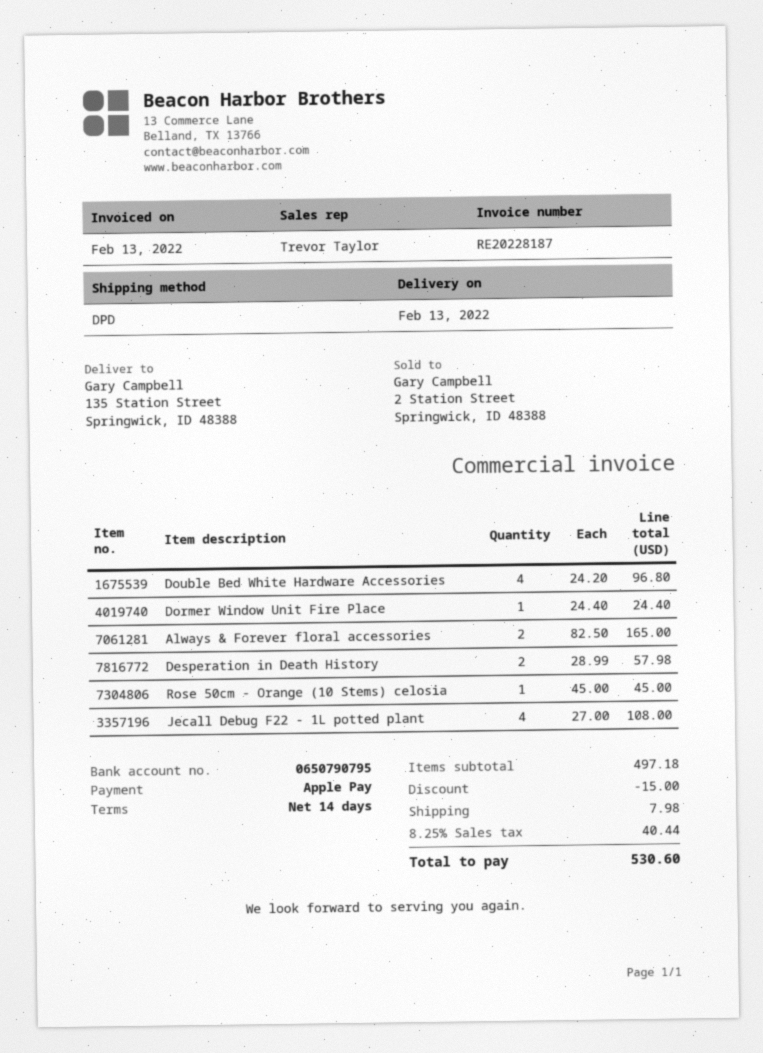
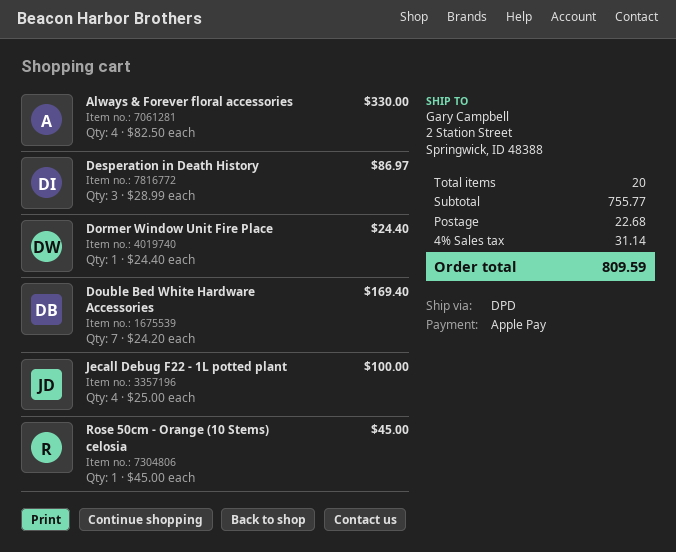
ship to: 135 Station Street, Springwick, ID 48388 -> 2 Station Street, Springwick, ID 48388
Double Bed White Hardware Accessories: 4 x 24.20 = 96.80 -> 7 x 24.20 = 169.40
Always & Forever floral accessories: 2 x 82.50 = 165.00 -> 4 x 82.50 = 330.00
Desperation in Death History: 2 x 28.99 = 57.98 -> 3 x 28.99 = 86.97
Jecall Debug F22 - 1L potted plant: 4 x 27.00 = 108.00 -> 4 x 25.00 = 100.00
subtotal: 497.18 -> 755.77
discount: 15.00 -> none
shipping: 7.98 -> 22.68
tax: 8.25% = 40.44 -> 4% = 31.14
total: 530.60 -> 809.59

